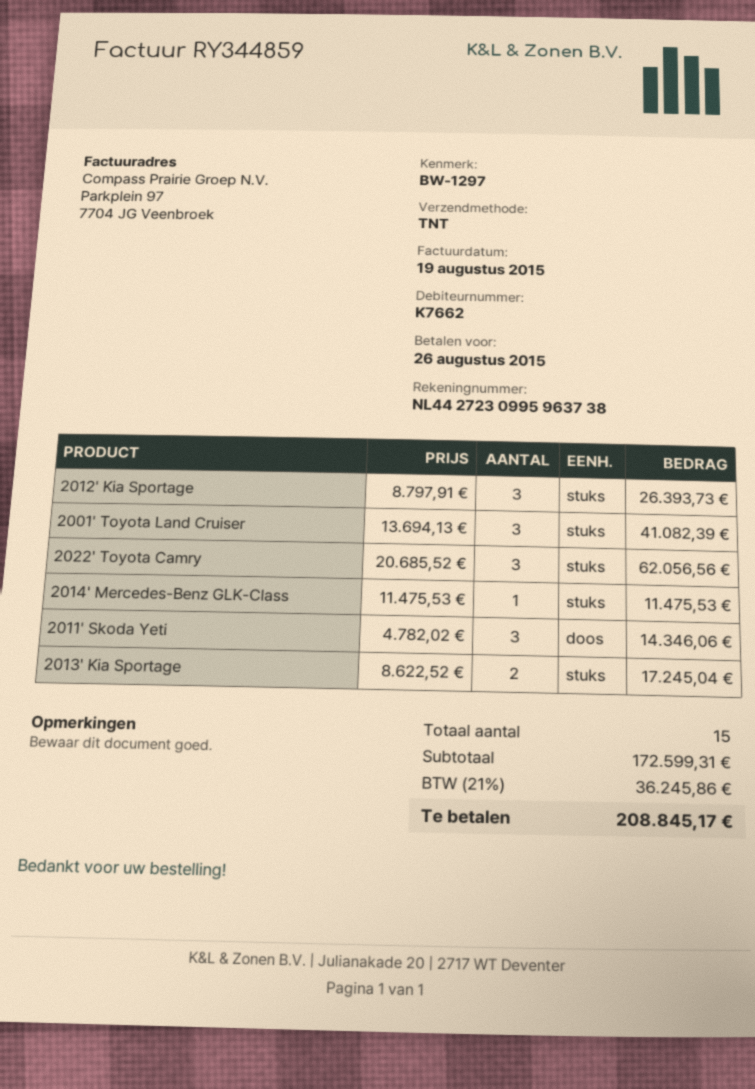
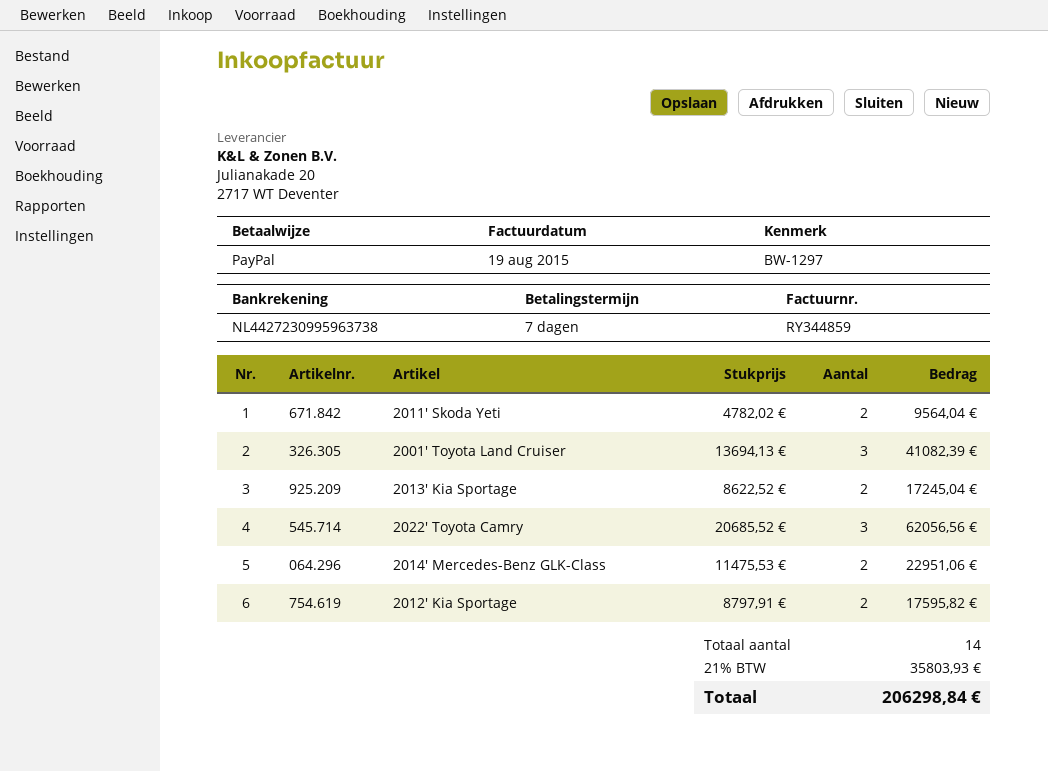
2012' Kia Sportage: 3 x 8797.91 = 26393.73 -> 2 x 8797.91 = 17595.82
2014' Mercedes-Benz GLK-Class: 1 x 11475.53 = 11475.53 -> 2 x 11475.53 = 22951.06
2011' Skoda Yeti: 3 x 4782.02 = 14346.06 -> 2 x 4782.02 = 9564.04
total quantity: 15 -> 14
tax: 21% = 36245.86 -> 21% = 35803.93
total: 208845.17 -> 206298.84

